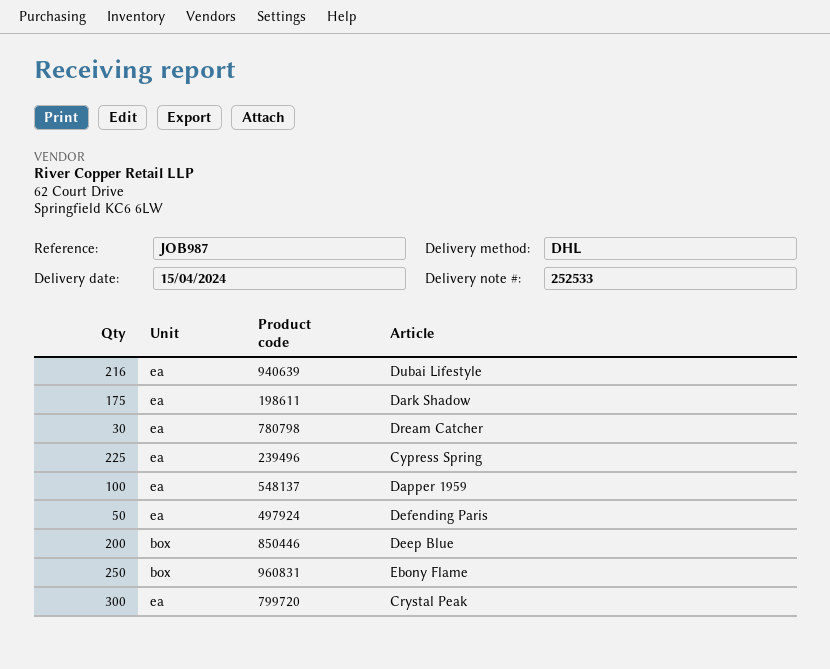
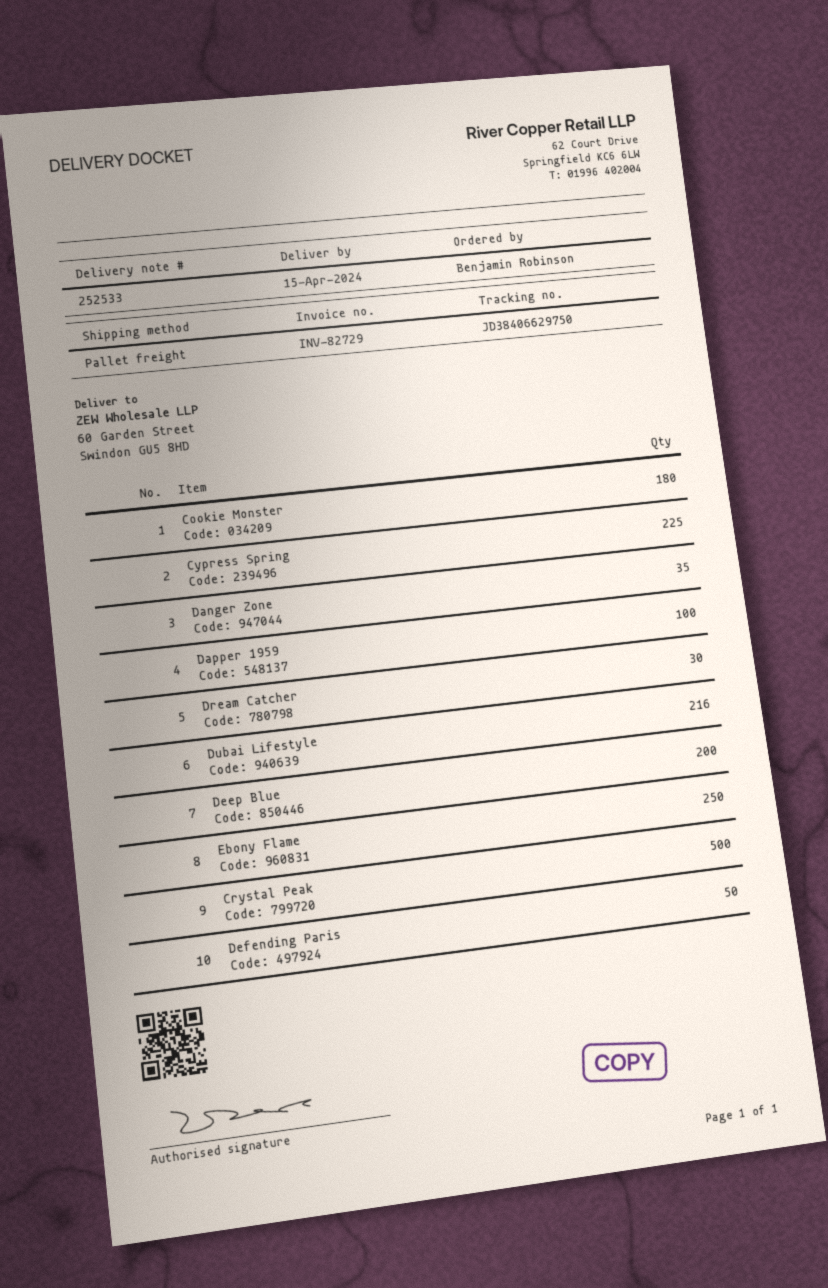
shipping method: DHL -> pallet freight
Dark Shadow: 175 -> none
Crystal Peak: 300 -> 500
Cookie Monster: none -> 180
Danger Zone: none -> 35

